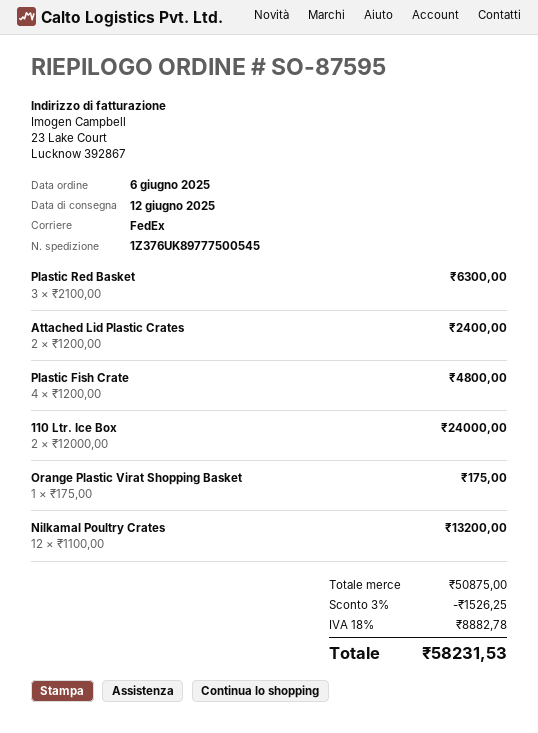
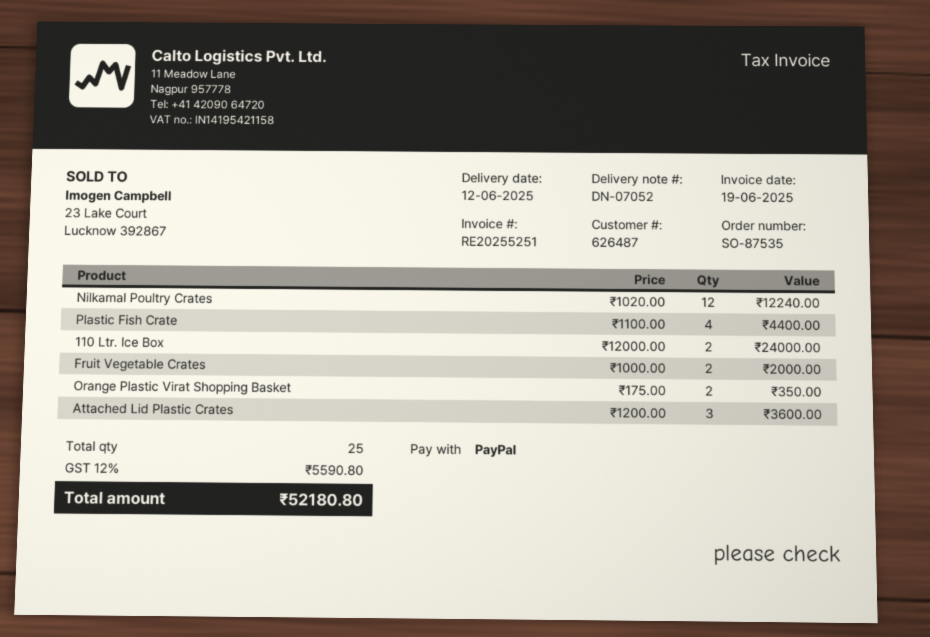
order number: SO-87595 -> SO-87535
Plastic Red Basket: 3 x 2100.00 = 6300.00 -> none
Attached Lid Plastic Crates: 2 x 1200.00 = 2400.00 -> 3 x 1200.00 = 3600.00
Plastic Fish Crate: 4 x 1200.00 = 4800.00 -> 4 x 1100.00 = 4400.00
Orange Plastic Virat Shopping Basket: 1 x 175.00 = 175.00 -> 2 x 175.00 = 350.00
Nilkamal Poultry Crates: 12 x 1100.00 = 13200.00 -> 12 x 1020.00 = 12240.00
Fruit Vegetable Crates: none -> 2 x 1000.00 = 2000.00
discount: 3% = 1526.25 -> none
tax: 18% = 8882.78 -> 12% = 5590.80
total: 58231.53 -> 52180.80

